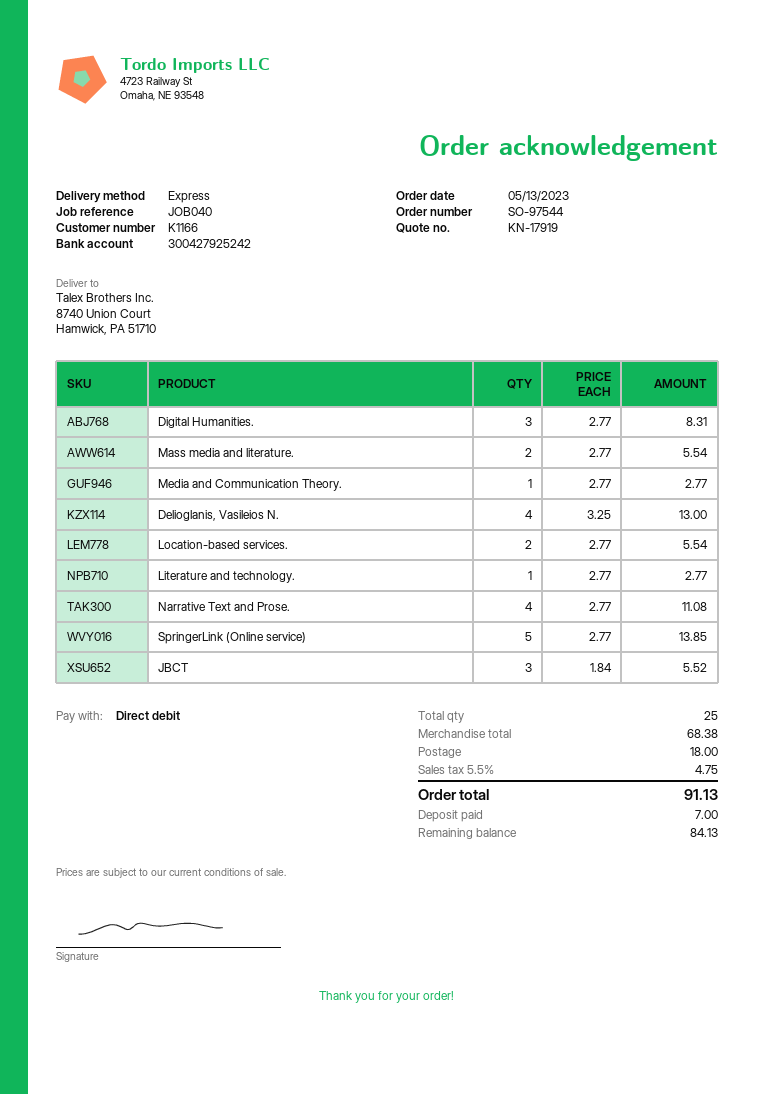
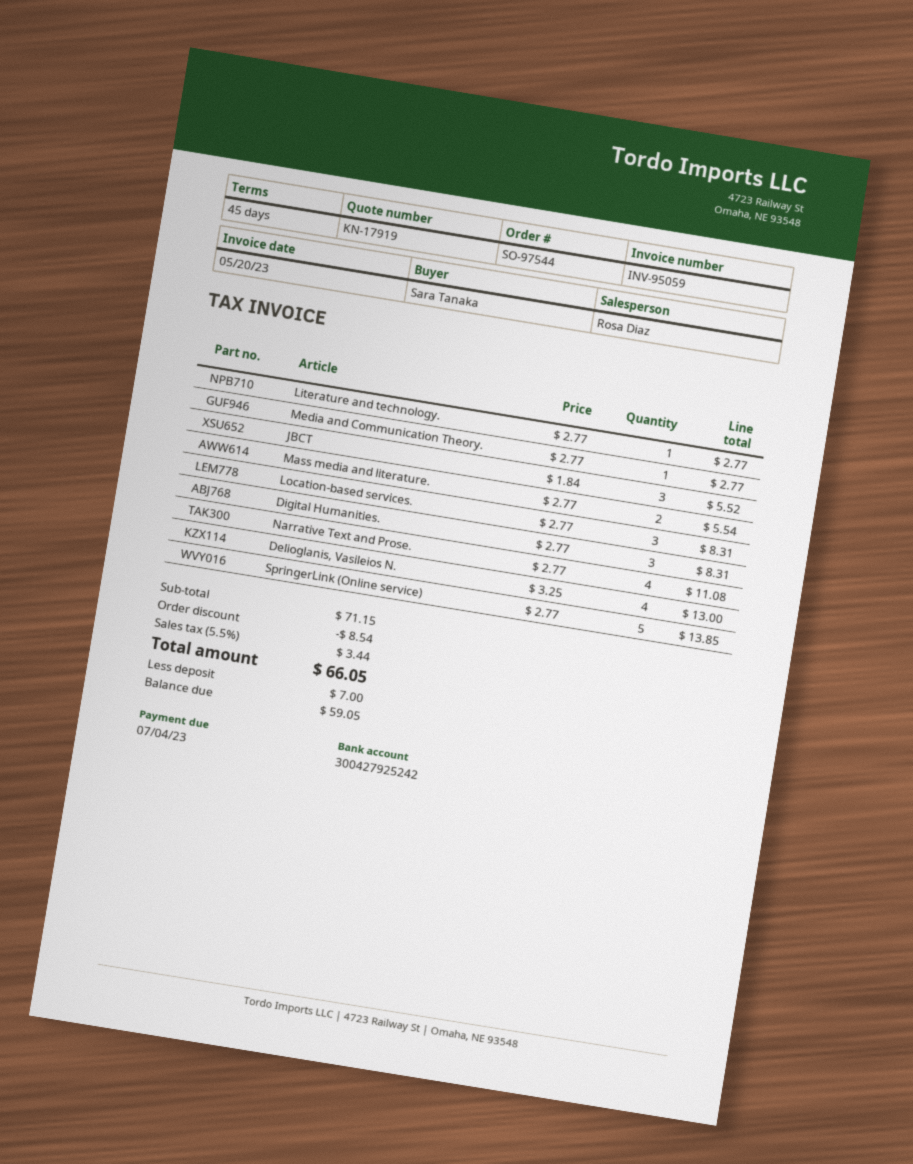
Location-based services.: 2 x 2.77 = 5.54 -> 3 x 2.77 = 8.31
subtotal: 68.38 -> 71.15
discount: none -> 8.54
shipping: 18.00 -> none
tax: 5.5% = 4.75 -> 5.5% = 3.44
total: 91.13 -> 66.05
balance: 84.13 -> 59.05

